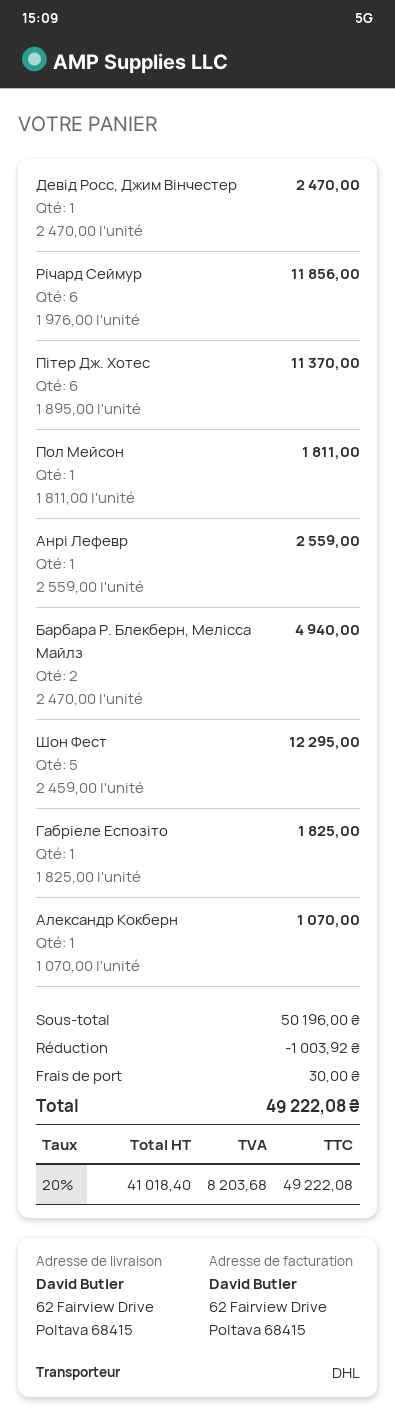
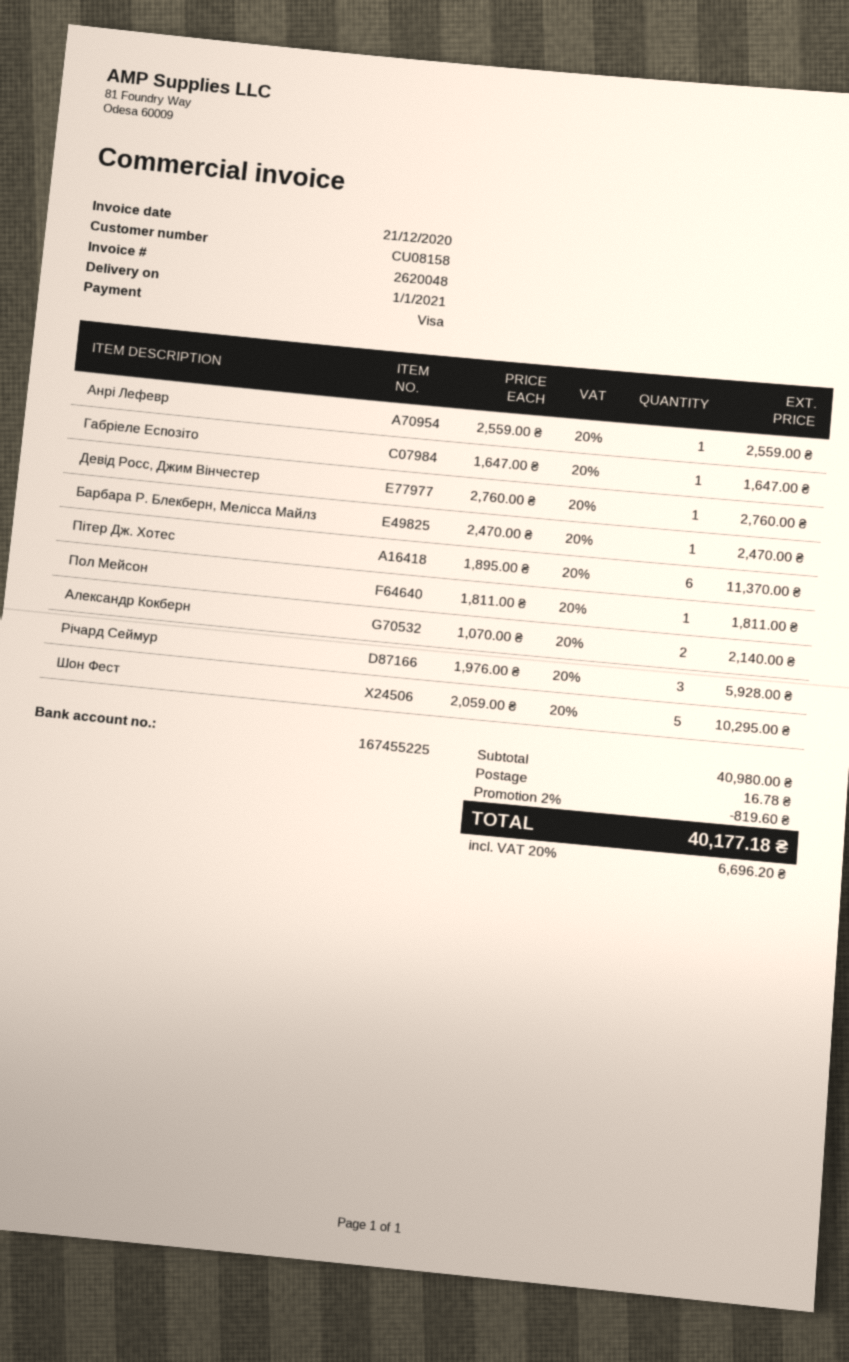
Девід Росс, Джим Вiнчестер: 1 x 2470.00 = 2470.00 -> 1 x 2760.00 = 2760.00
Річард Сеймур: 6 x 1976.00 = 11856.00 -> 3 x 1976.00 = 5928.00
Барбара Р. Блекберн, Мелісса Майлз: 2 x 2470.00 = 4940.00 -> 1 x 2470.00 = 2470.00
Шон Фест: 5 x 2459.00 = 12295.00 -> 5 x 2059.00 = 10295.00
Габріеле Еспозіто: 1 x 1825.00 = 1825.00 -> 1 x 1647.00 = 1647.00
Александр Кокберн: 1 x 1070.00 = 1070.00 -> 2 x 1070.00 = 2140.00
subtotal: 50196.00 -> 40980.00
discount: 1003.92 -> 819.60
shipping: 30.00 -> 16.78
tax: 20% = 8203.68 -> 20% = 6696.20
total: 49222.08 -> 40177.18

